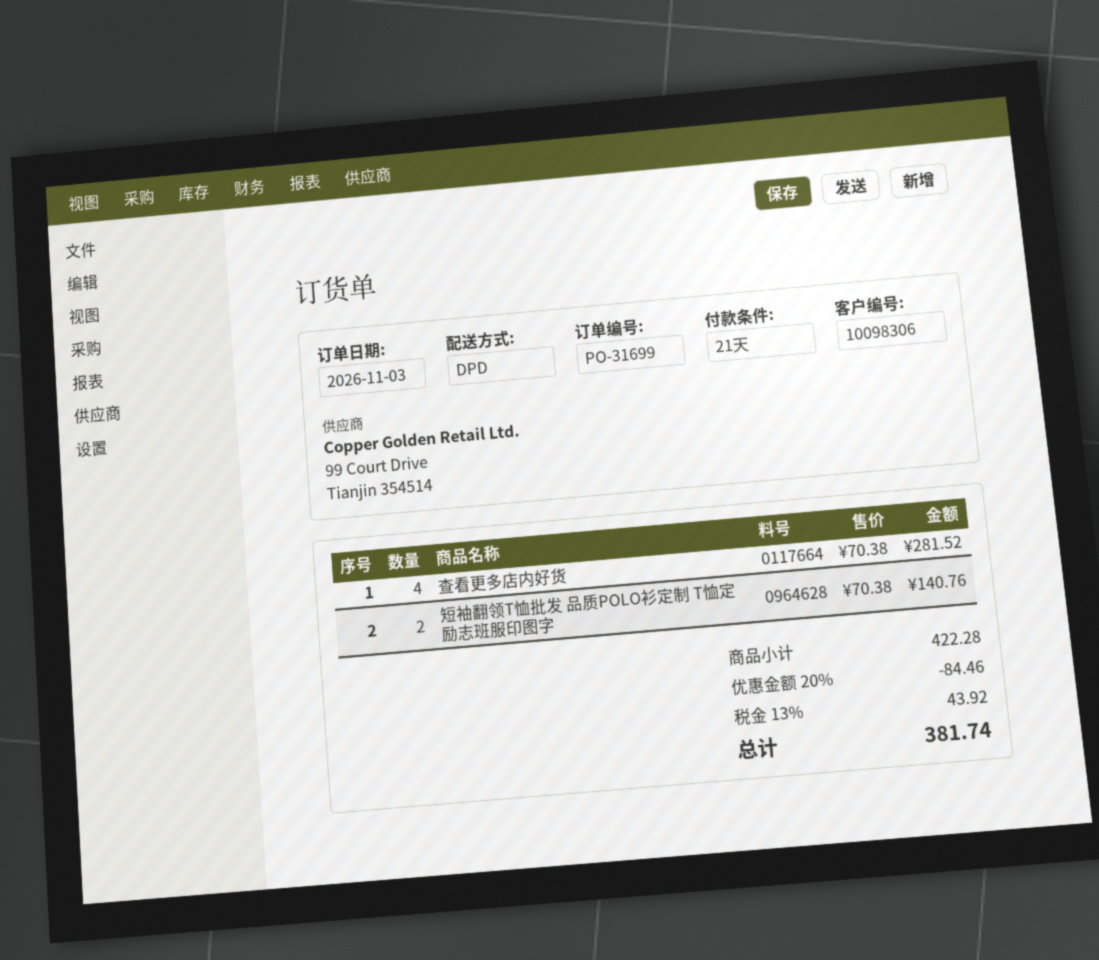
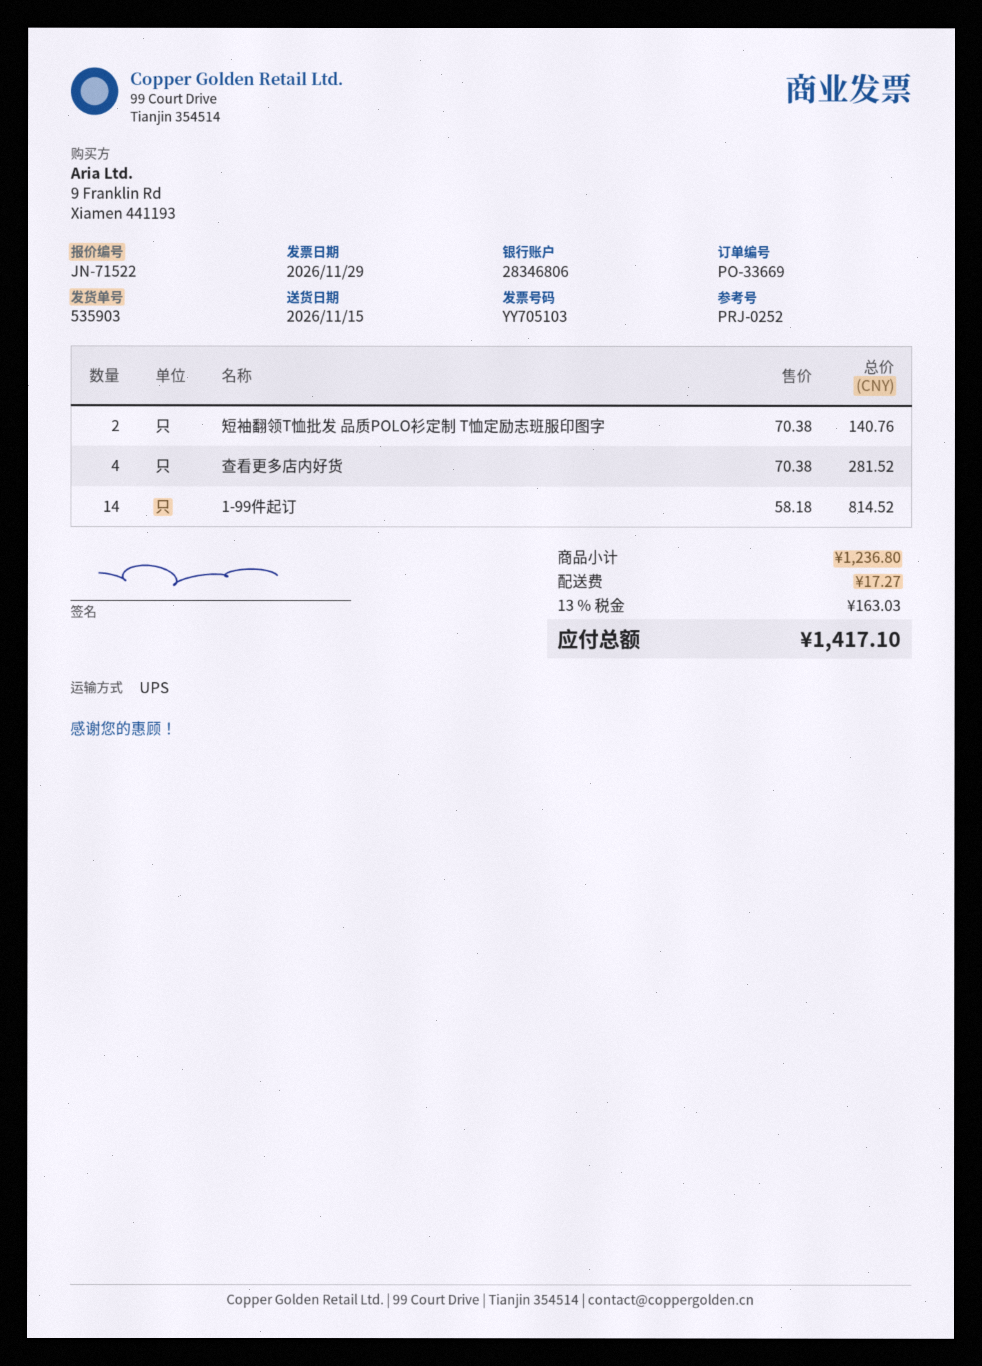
order number: PO-31699 -> PO-33669
shipping method: DPD -> UPS
1-99件起订: none -> 14 x 58.18 = 814.52
subtotal: 422.28 -> 1236.80
discount: 20% = 84.46 -> none
shipping: none -> 17.27
tax: 13% = 43.92 -> 13% = 163.03
total: 381.74 -> 1417.10

